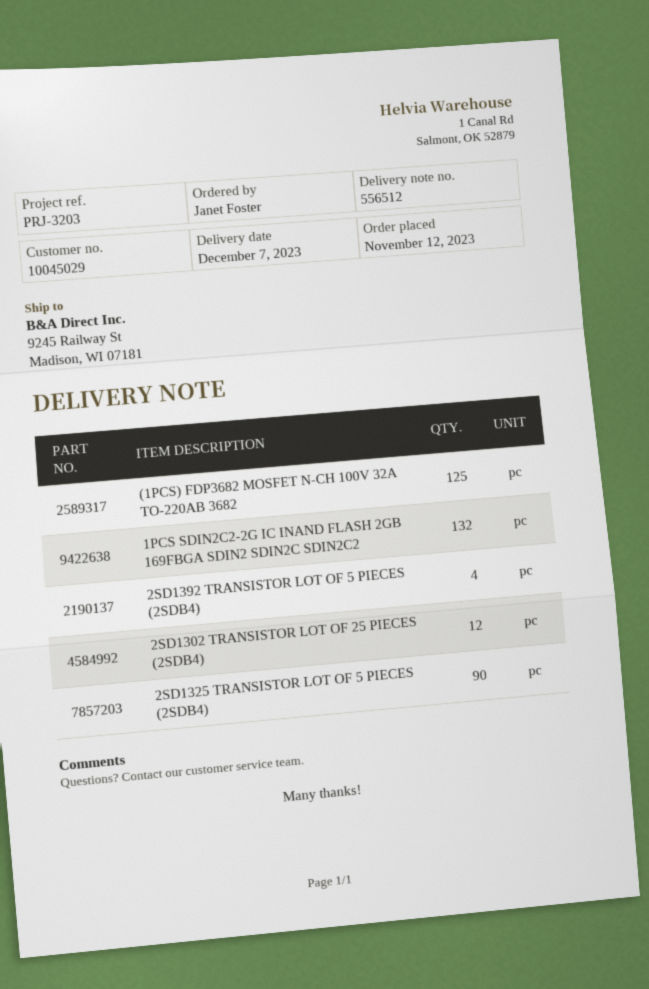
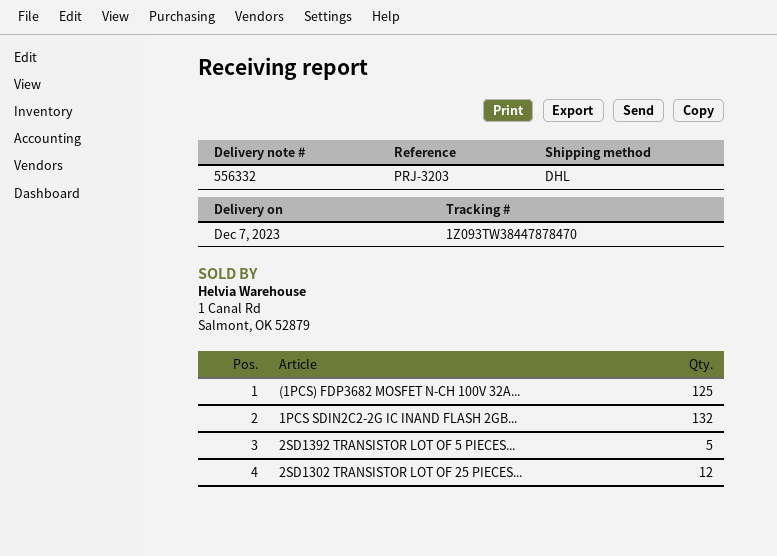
delivery note number: 556512 -> 556332
2SD1392 TRANSISTOR LOT OF 5 PIECES (2SDB4): 4 -> 5
2SD1325 TRANSISTOR LOT OF 5 PIECES (2SDB4): 90 -> none

